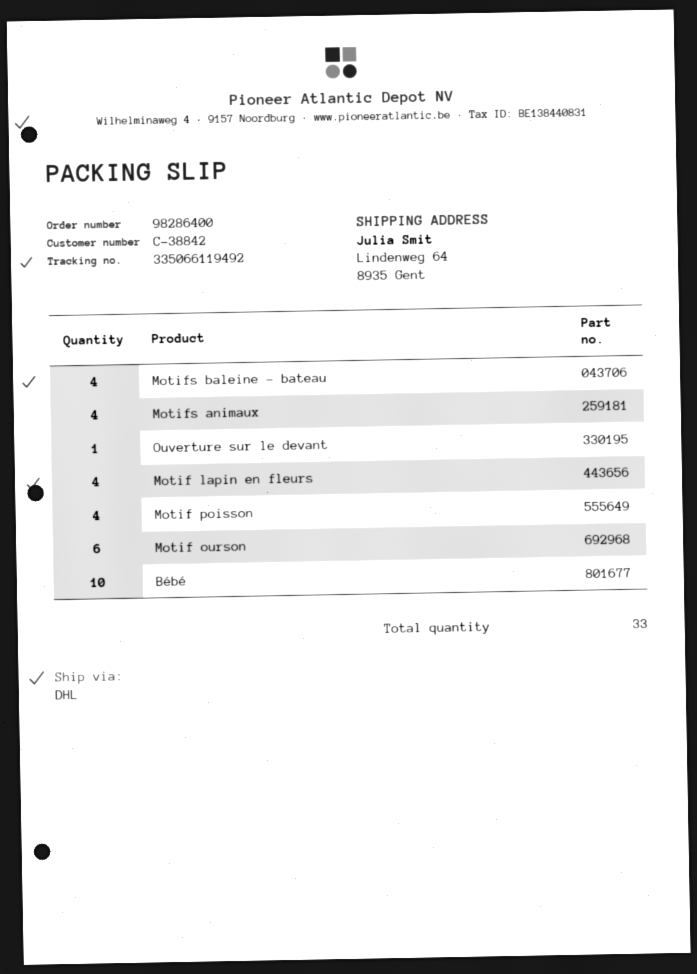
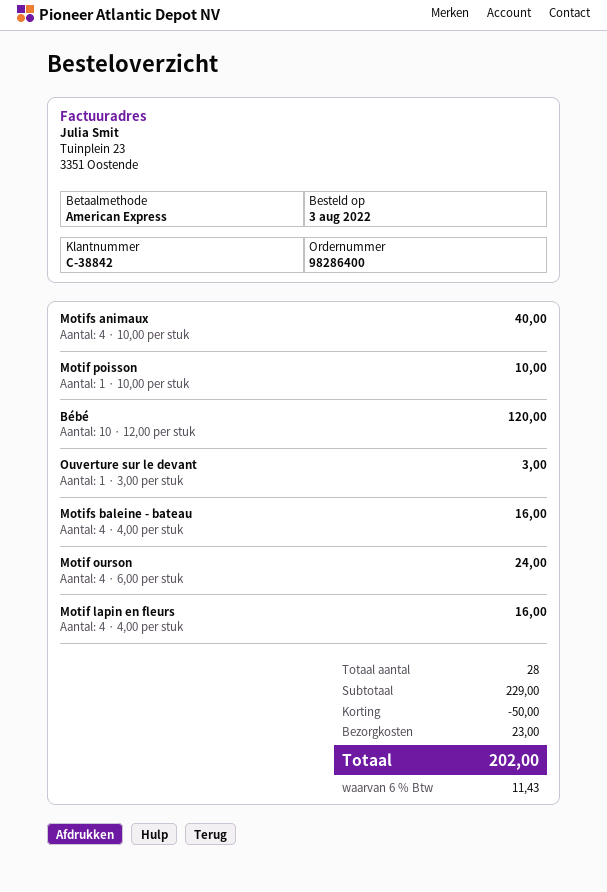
Motif poisson: 4 -> 1
Motif ourson: 6 -> 4
total quantity: 33 -> 28

